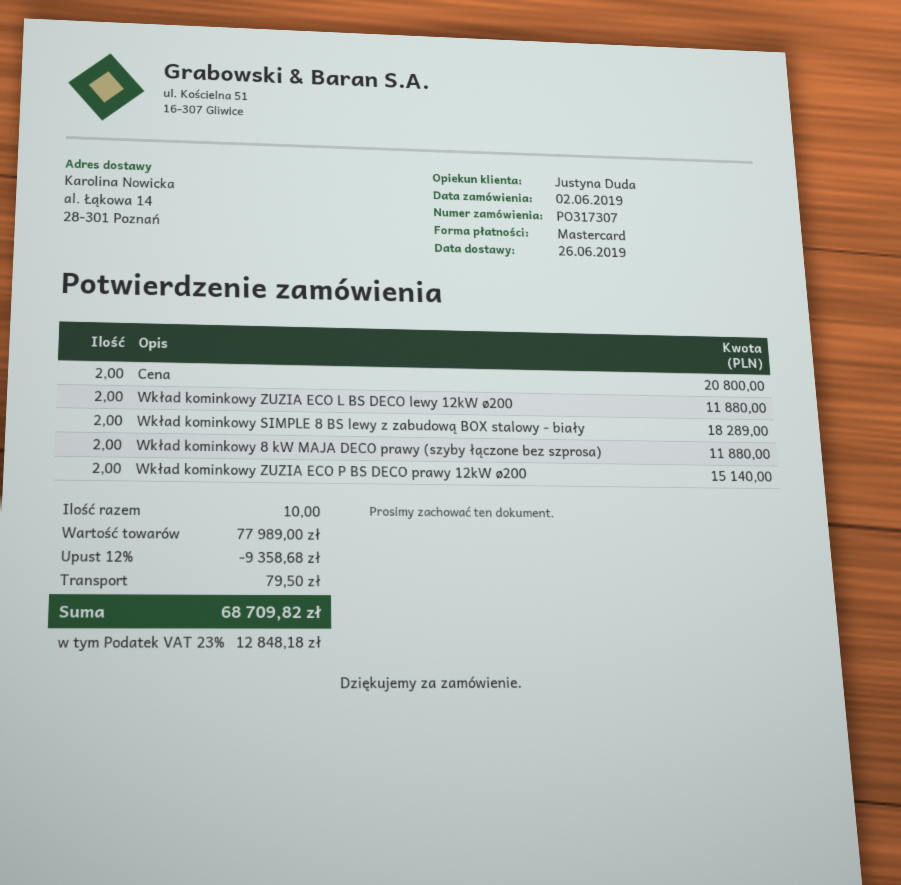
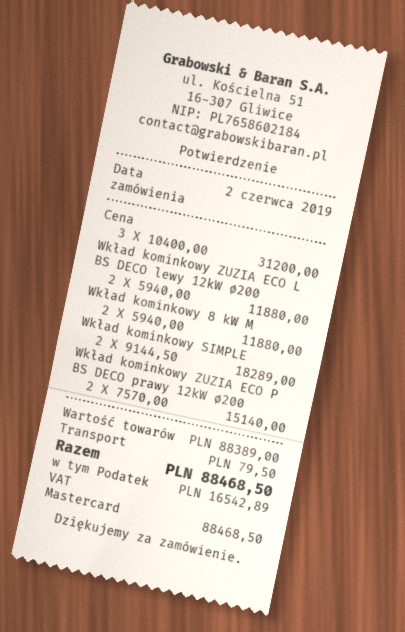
Cena: 2 for 20800.00 -> 3 for 31200.00
subtotal: 77989.00 -> 88389.00
discount: 12% = 9358.68 -> none
tax: 12848.18 -> 16542.89
total: 68709.82 -> 88468.50

